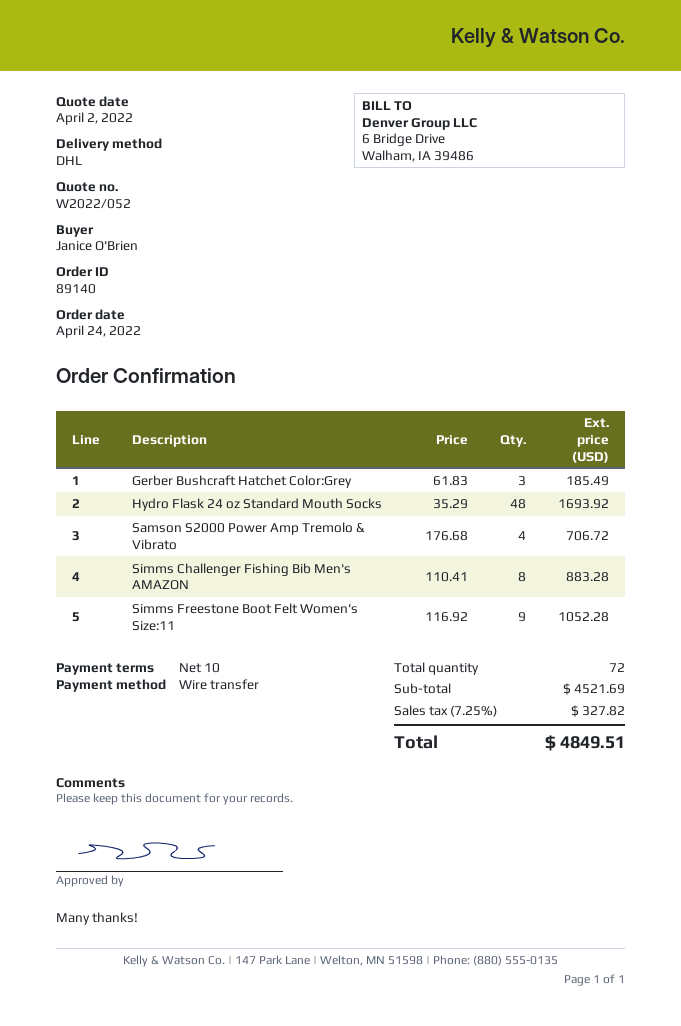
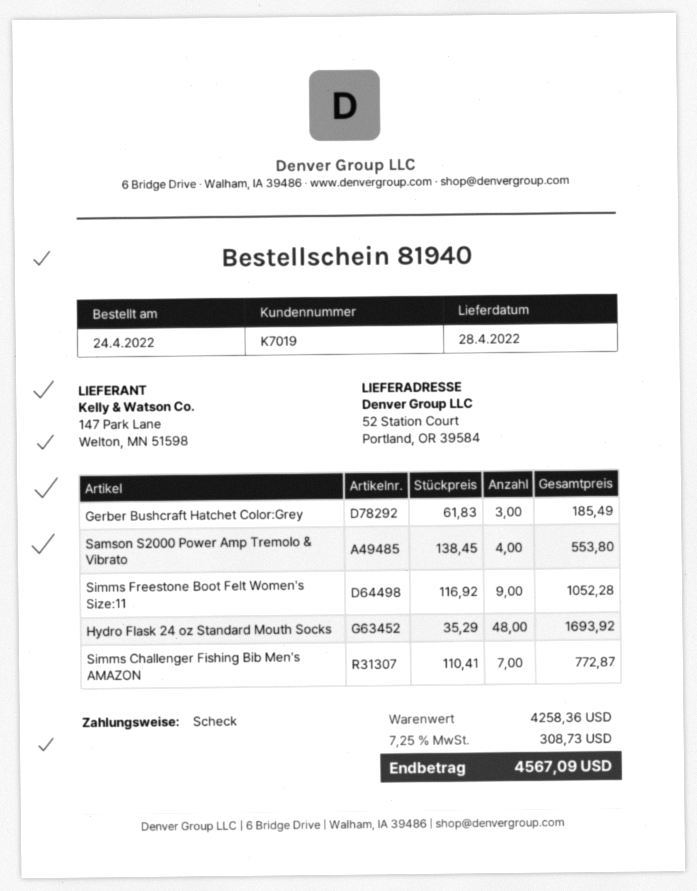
order number: 89140 -> 81940
payment method: bank transfer -> cheque
Samson S2000 Power Amp Tremolo & Vibrato: 4 x 176.68 = 706.72 -> 4 x 138.45 = 553.80
Simms Challenger Fishing Bib Men's AMAZON: 8 x 110.41 = 883.28 -> 7 x 110.41 = 772.87
subtotal: 4521.69 -> 4258.36
tax: 7.25% = 327.82 -> 7.25% = 308.73
total: 4849.51 -> 4567.09

